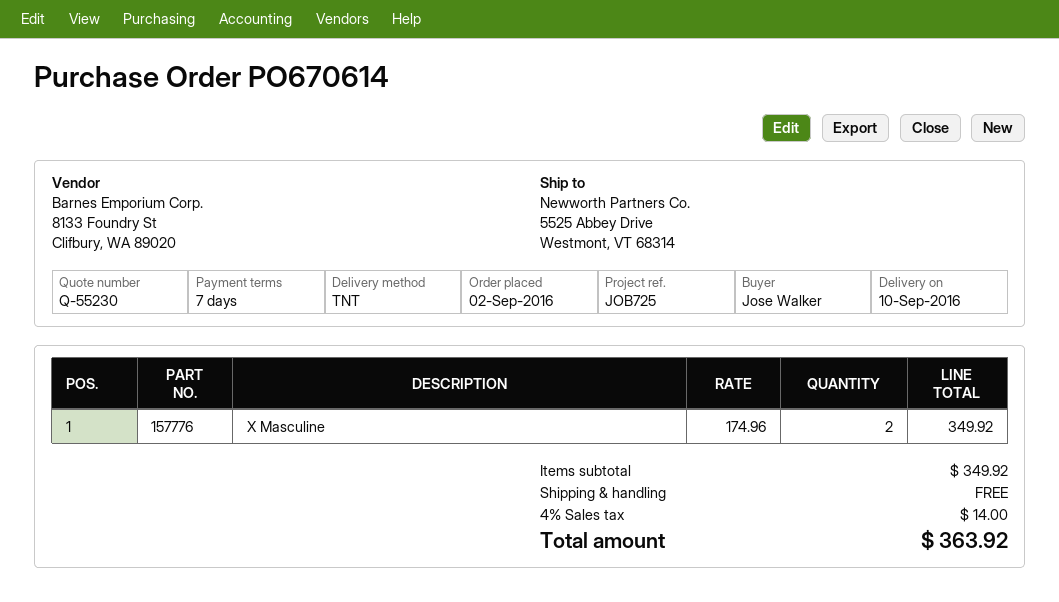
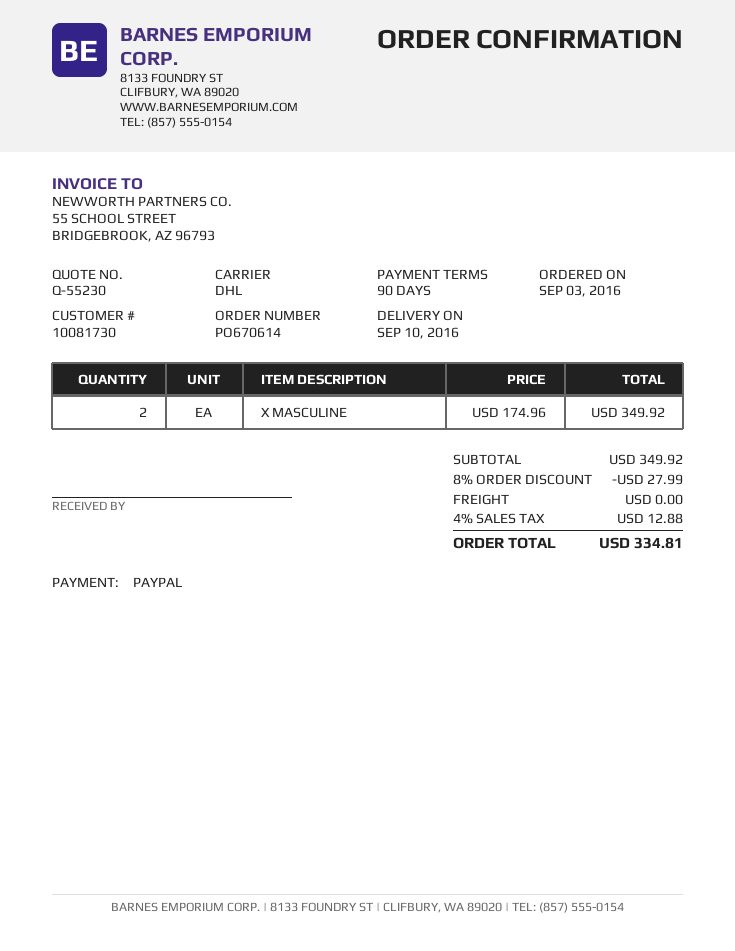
order date: 2016-09-02 -> 2016-09-03
payment terms: 7 days -> 90 days
shipping method: TNT -> DHL
discount: none -> 8% = 27.99
tax: 4% = 14.00 -> 4% = 12.88
total: 363.92 -> 334.81

